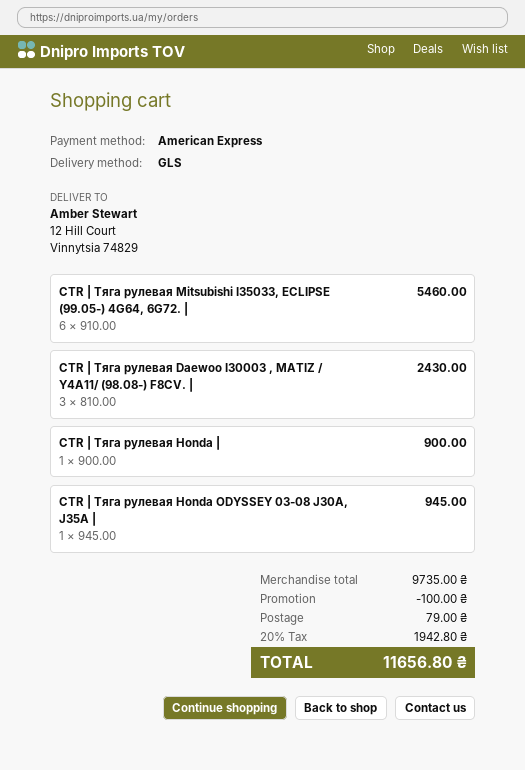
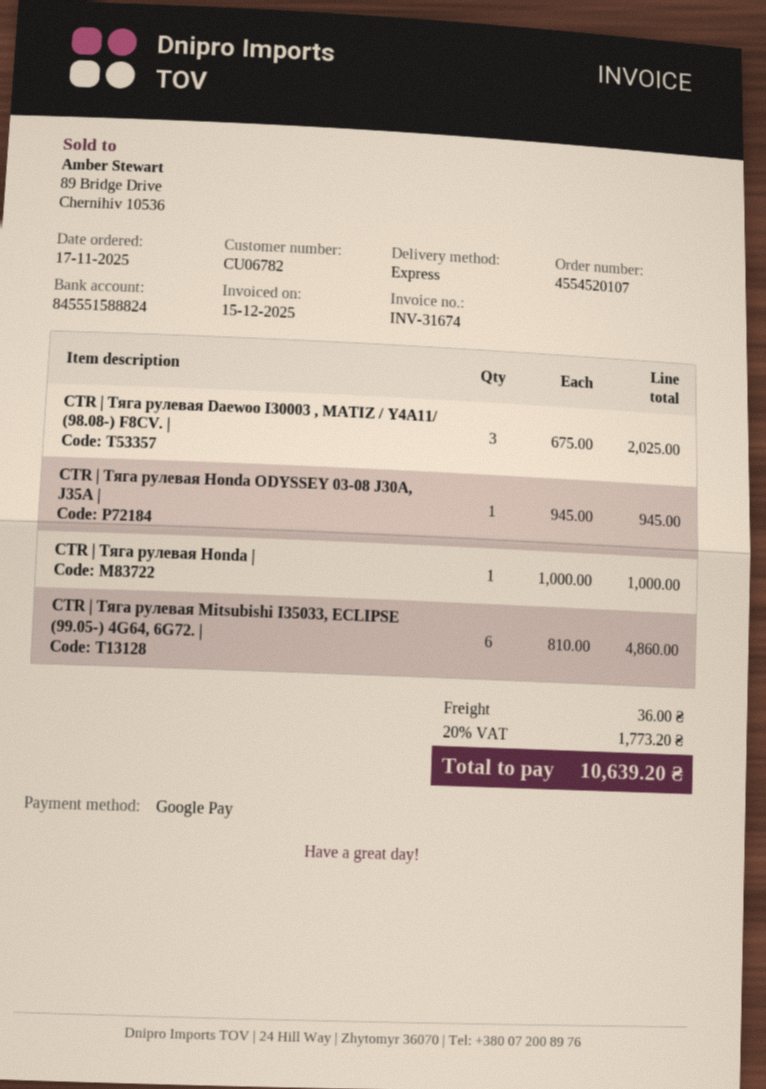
payment method: American Express -> Google Pay
shipping method: GLS -> express
CTR | Тяга рулевая Mitsubishi I35033, ECLIPSE (99.05-) 4G64, 6G72. |: 6 x 910.00 = 5460.00 -> 6 x 810.00 = 4860.00
CTR | Тяга рулевая Daewoo I30003 , MATIZ / Y4A11/ (98.08-) F8CV. |: 3 x 810.00 = 2430.00 -> 3 x 675.00 = 2025.00
CTR | Тяга рулевая Honda |: 1 x 900.00 = 900.00 -> 1 x 1000.00 = 1000.00
discount: 100.00 -> none
shipping: 79.00 -> 36.00
tax: 20% = 1942.80 -> 20% = 1773.20
total: 11656.80 -> 10639.20

